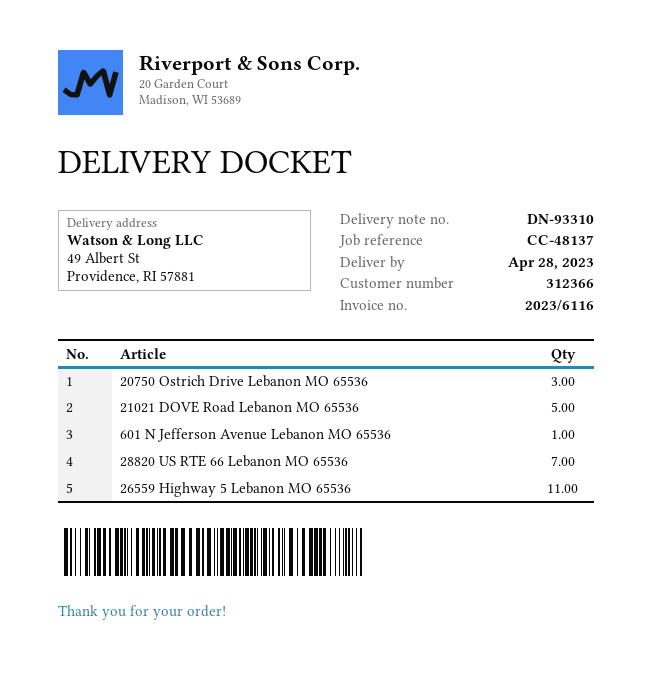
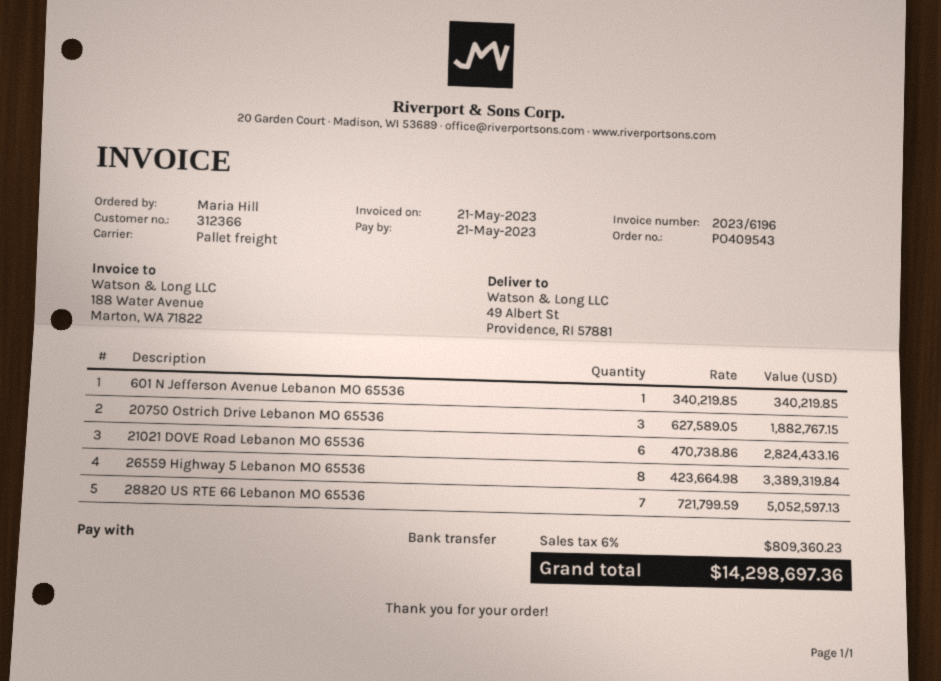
invoice number: 2023/6116 -> 2023/6196
21021 DOVE Road Lebanon MO 65536: 5 -> 6
26559 Highway 5 Lebanon MO 65536: 11 -> 8

